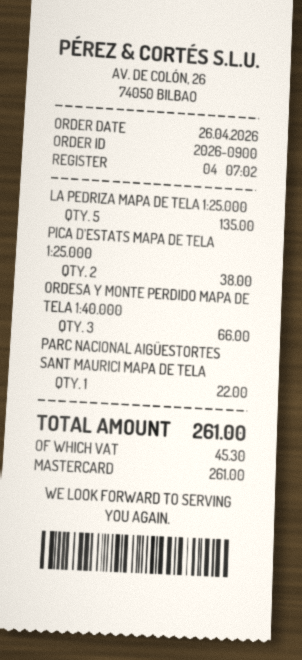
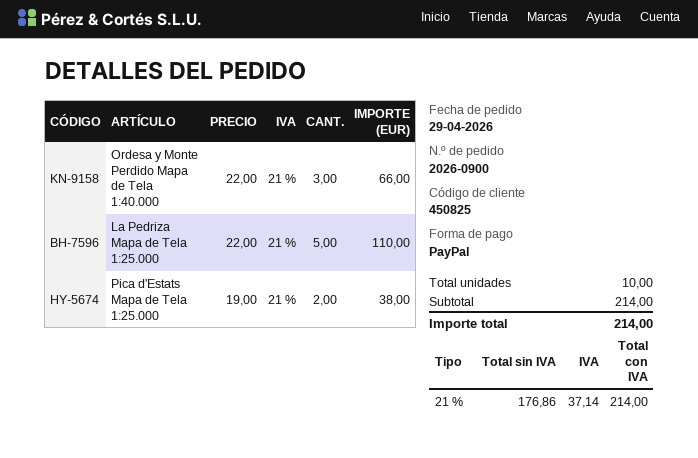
order date: 2026-04-26 -> 2026-04-29
payment method: Mastercard -> PayPal
LA PEDRIZA MAPA DE TELA 1:25.000: 5 for 135.00 -> 5 for 110.00
PARC NACIONAL AIGÜESTORTES SANT MAURICI MAPA DE TELA: 1 for 22.00 -> none
tax: 45.30 -> 37.14
total: 261.00 -> 214.00

